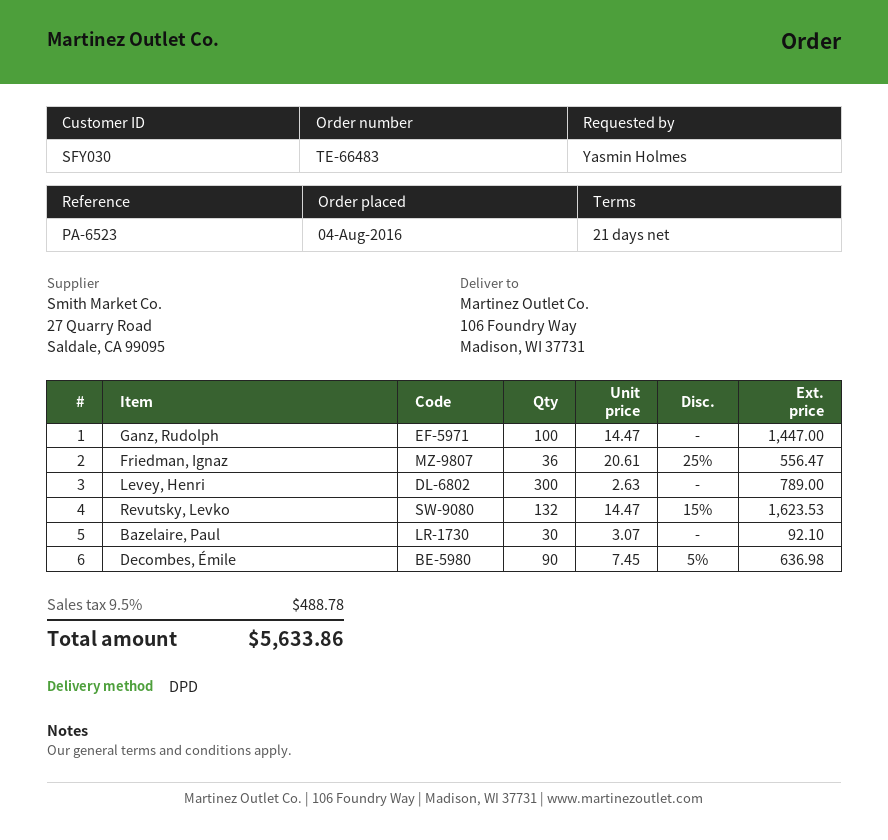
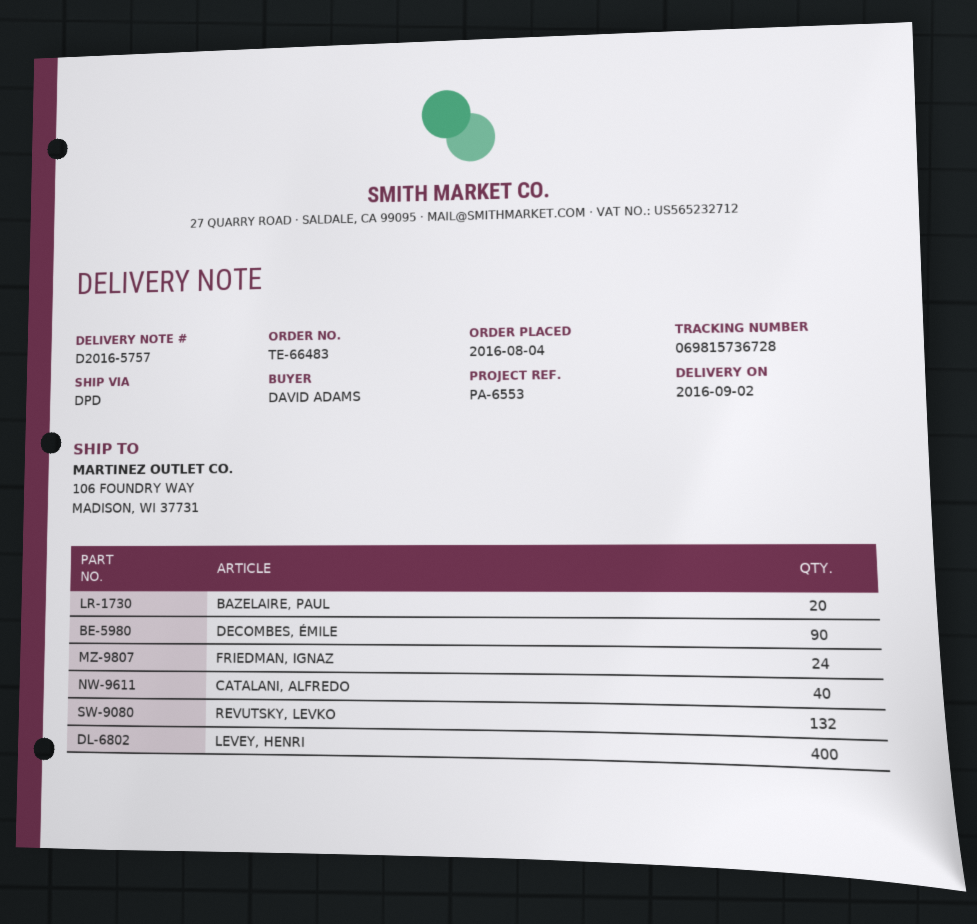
reference: PA-6523 -> PA-6553
ordered by: Yasmin Holmes -> DAVID ADAMS
Ganz, Rudolph: 100 -> none
Friedman, Ignaz: 36 -> 24
Levey, Henri: 300 -> 400
Bazelaire, Paul: 30 -> 20
CATALANI, ALFREDO: none -> 40

